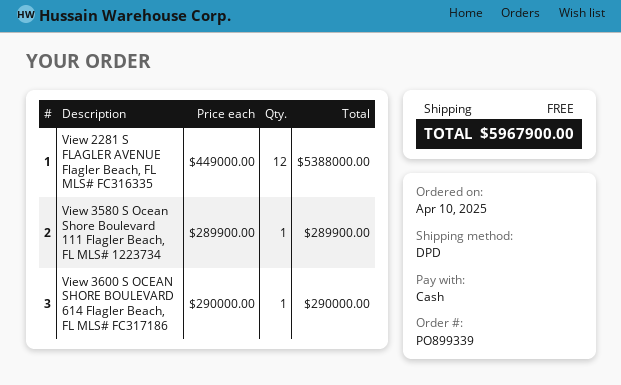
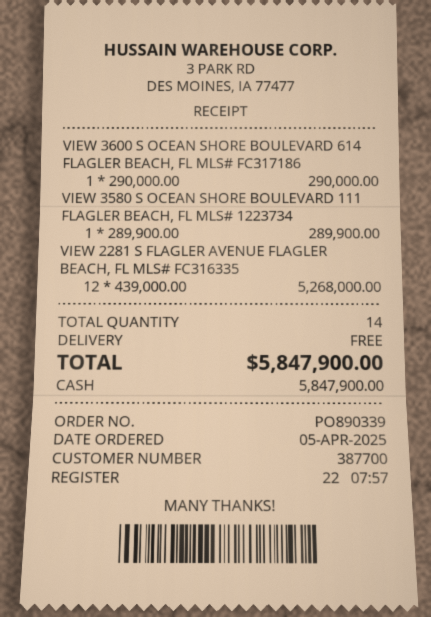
order number: PO899339 -> PO890339
order date: 2025-04-10 -> 2025-04-05
View 2281 S FLAGLER AVENUE Flagler Beach, FL MLS# FC316335: 12 x 449000.00 = 5388000.00 -> 12 x 439000.00 = 5268000.00
total: 5967900.00 -> 5847900.00

